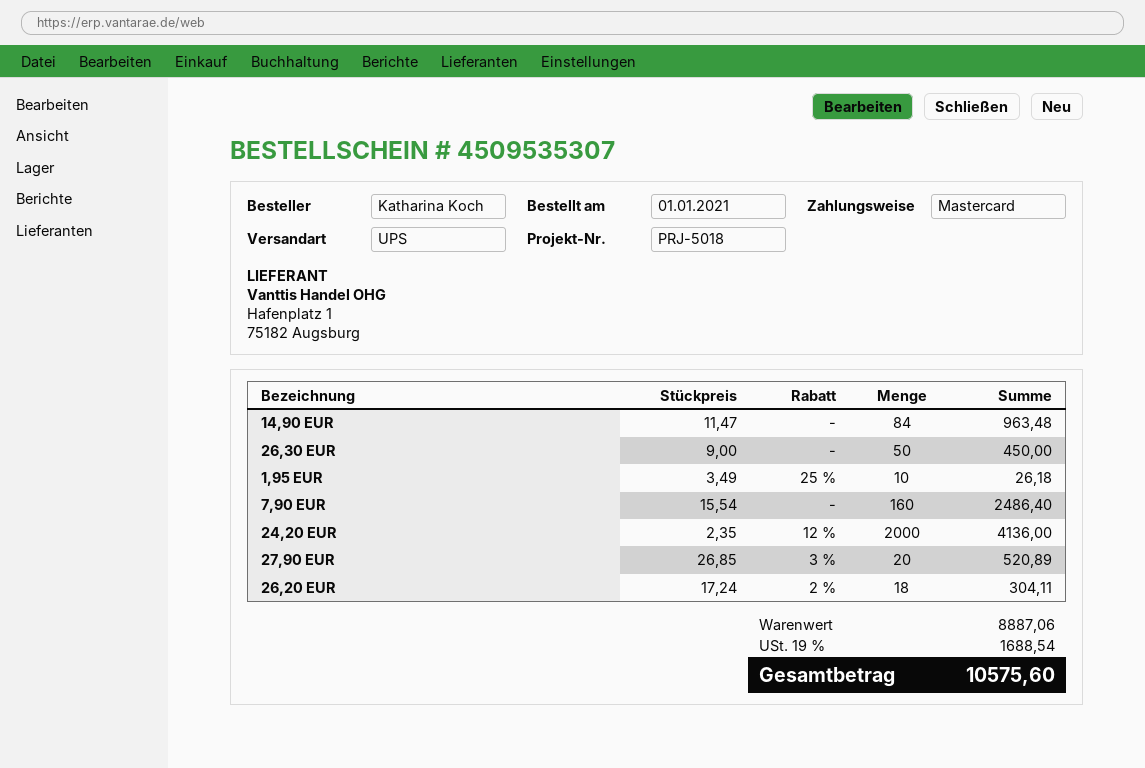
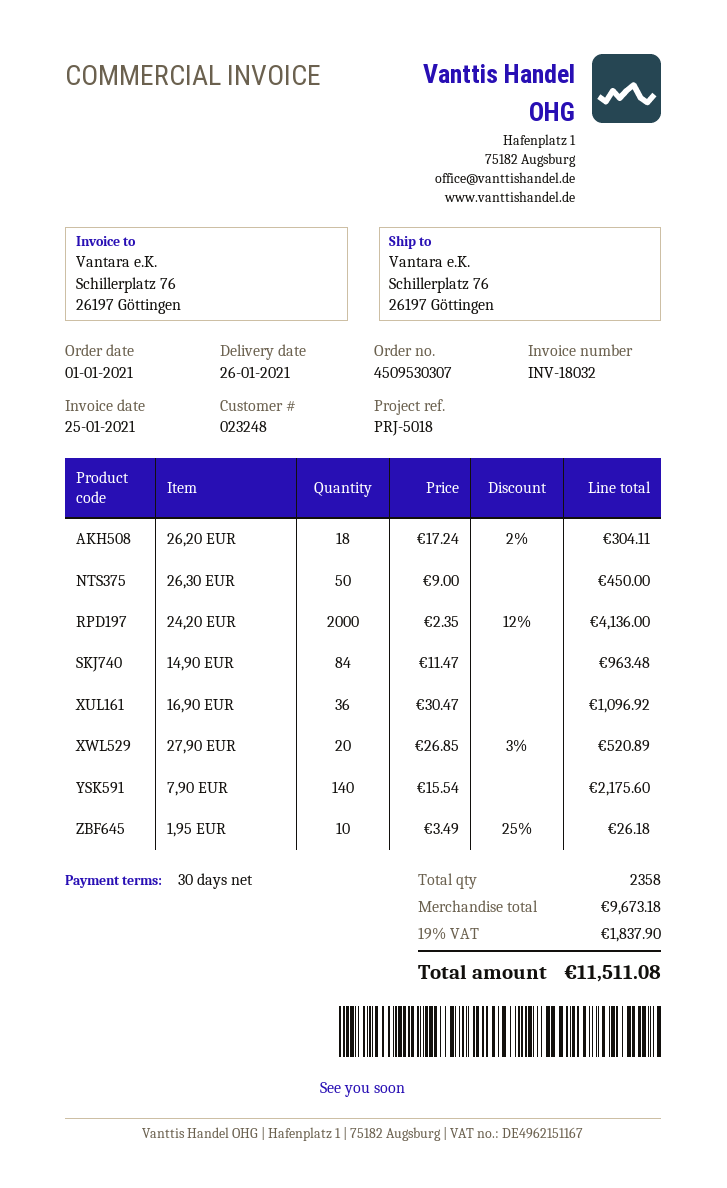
order number: 4509535307 -> 4509530307
7,90 EUR: 160 x 15.54 = 2486.40 -> 140 x 15.54 = 2175.60
16,90 EUR: none -> 36 x 30.47 = 1096.92
subtotal: 8887.06 -> 9673.18
tax: 19% = 1688.54 -> 19% = 1837.90
total: 10575.60 -> 11511.08

